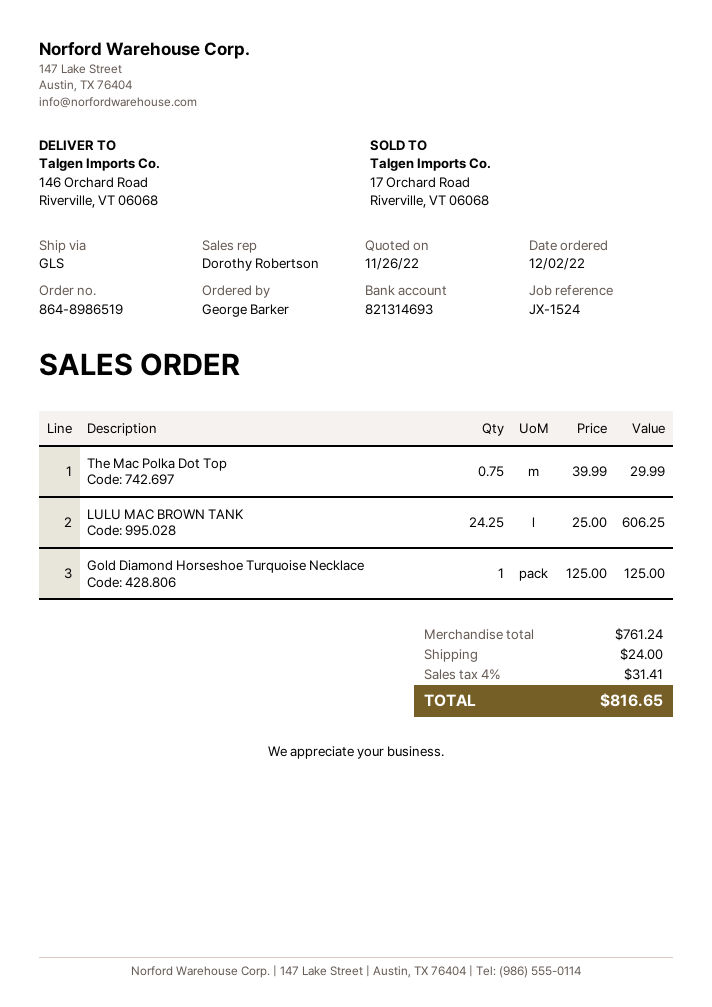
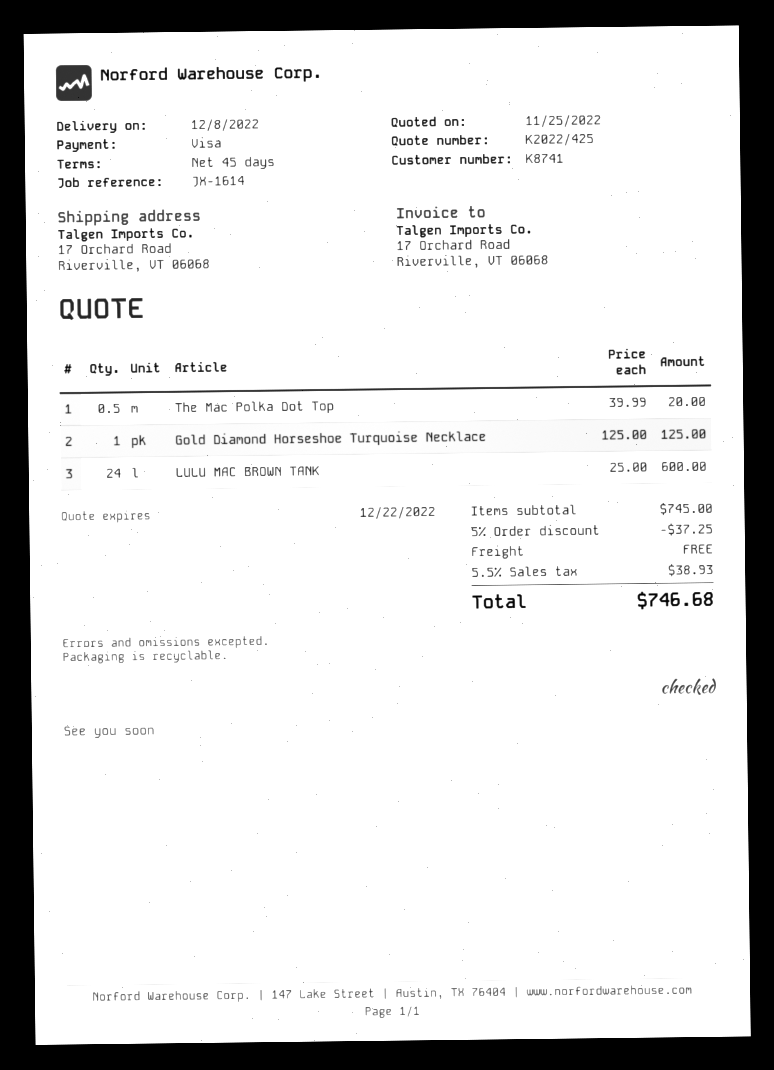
quote date: 2022-11-26 -> 2022-11-25
reference: JX-1524 -> JX-1614
ship to: 146 Orchard Road, Riverville, VT 06068 -> 17 Orchard Road, Riverville, VT 06068
The Mac Polka Dot Top: 0.75 x 39.99 = 29.99 -> 0.5 x 39.99 = 20.00
LULU MAC BROWN TANK: 24.25 x 25.00 = 606.25 -> 24 x 25.00 = 600.00
subtotal: 761.24 -> 745.00
discount: none -> 5% = 37.25
shipping: 24.00 -> 0.00
tax: 4% = 31.41 -> 5.5% = 38.93
total: 816.65 -> 746.68

